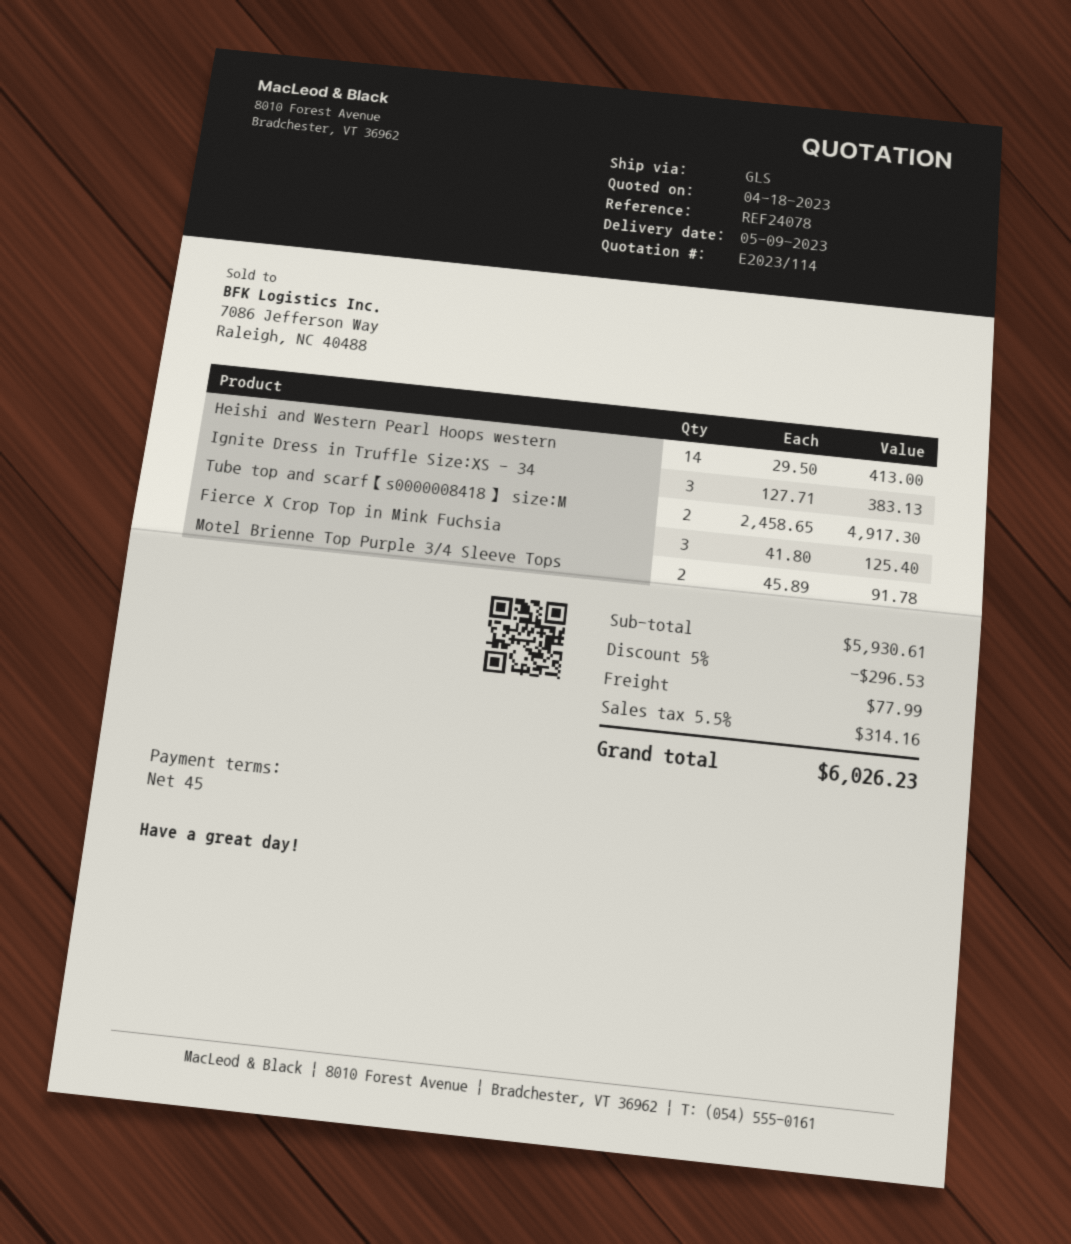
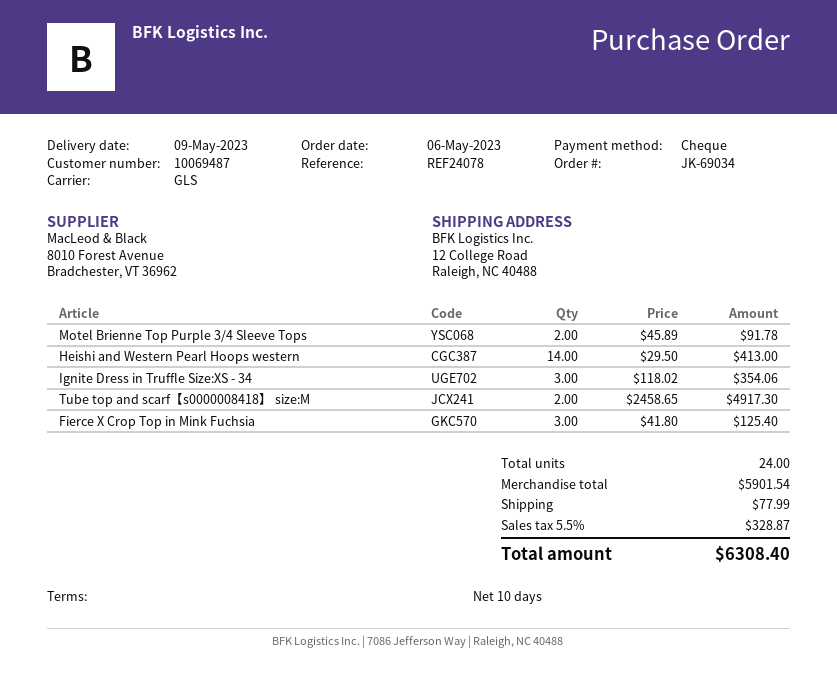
payment terms: 45 days -> 10 days
Ignite Dress in Truffle Size:XS - 34: 3 x 127.71 = 383.13 -> 3 x 118.02 = 354.06
subtotal: 5930.61 -> 5901.54
discount: 5% = 296.53 -> none
tax: 5.5% = 314.16 -> 5.5% = 328.87
total: 6026.23 -> 6308.40

